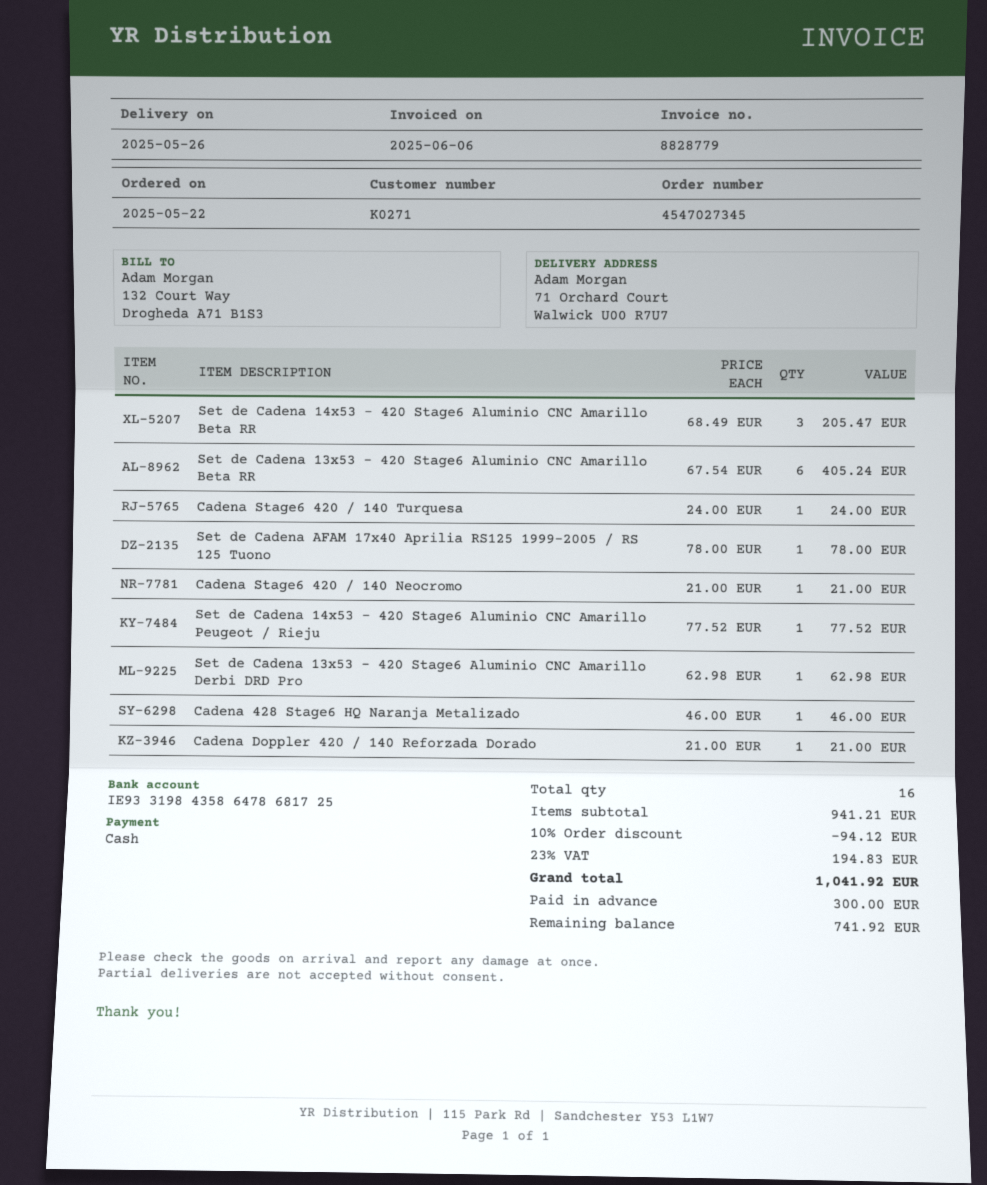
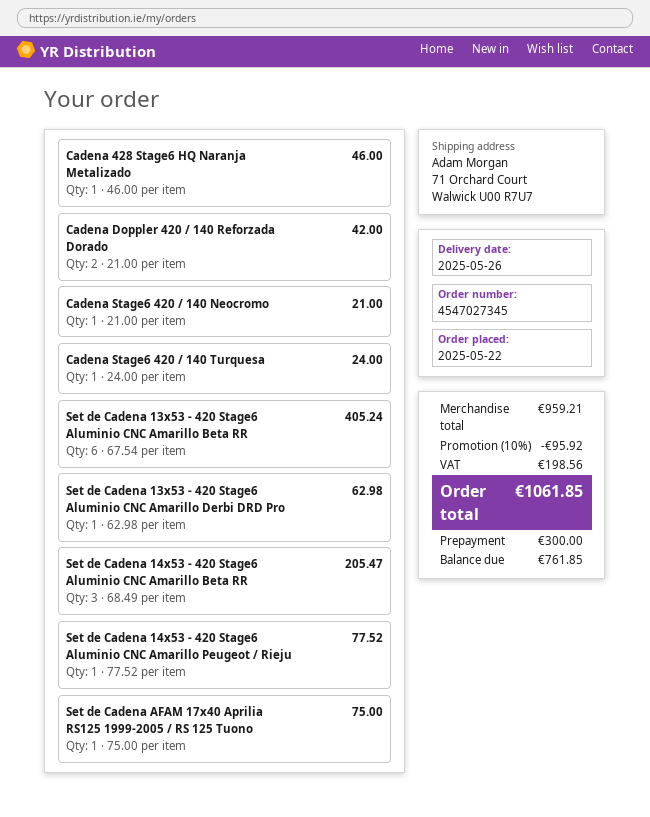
Set de Cadena AFAM 17x40 Aprilia RS125 1999-2005 / RS 125 Tuono: 1 x 78.00 = 78.00 -> 1 x 75.00 = 75.00
Cadena Doppler 420 / 140 Reforzada Dorado: 1 x 21.00 = 21.00 -> 2 x 21.00 = 42.00
subtotal: 941.21 -> 959.21
discount: 10% = 94.12 -> 10% = 95.92
tax: 194.83 -> 198.56
total: 1041.92 -> 1061.85
balance: 741.92 -> 761.85

